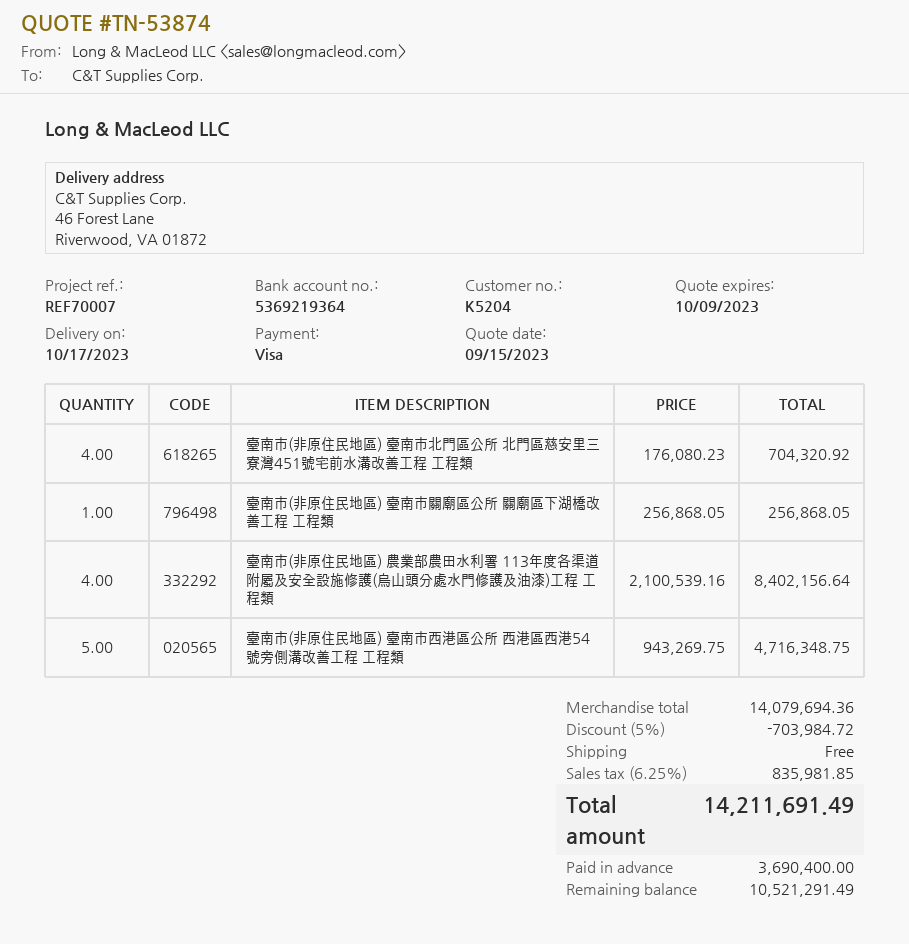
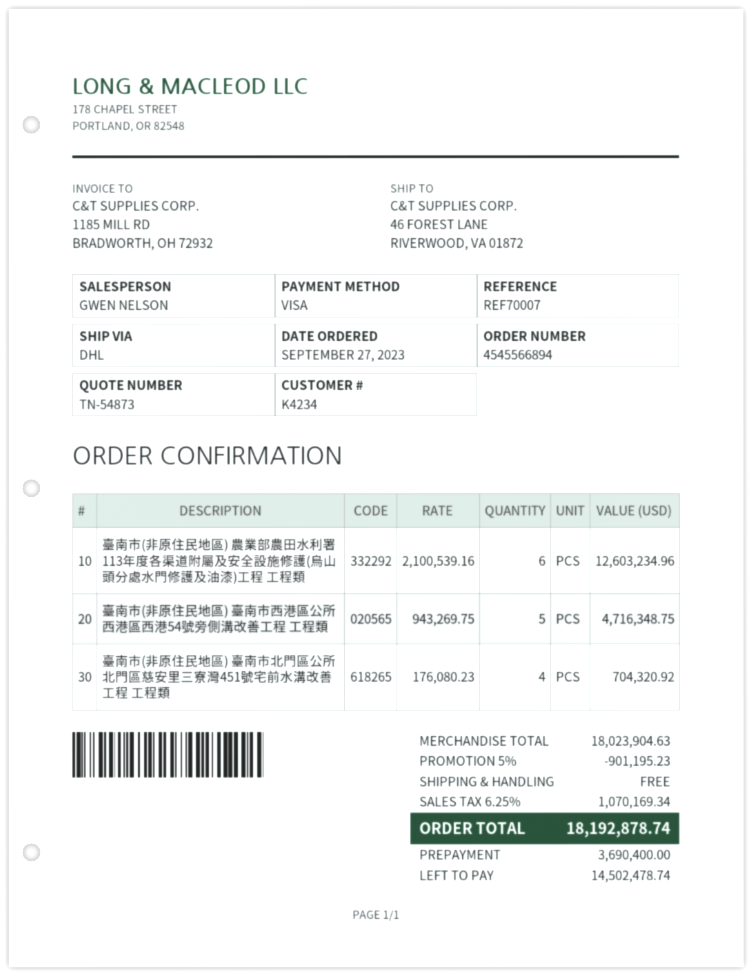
quote number: TN-53874 -> TN-54873
customer number: K5204 -> K4234
臺南市(非原住民地區) 臺南市關廟區公所 關廟區下湖橋改善工程 工程類: 1 x 256868.05 = 256868.05 -> none
臺南市(非原住民地區) 農業部農田水利署 113年度各渠道附屬及安全設施修護(烏山頭分處水門修護及油漆)工程 工程類: 4 x 2100539.16 = 8402156.64 -> 6 x 2100539.16 = 12603234.96
subtotal: 14079694.36 -> 18023904.63
discount: 5% = 703984.72 -> 5% = 901195.23
tax: 6.25% = 835981.85 -> 6.25% = 1070169.34
total: 14211691.49 -> 18192878.74
balance: 10521291.49 -> 14502478.74

